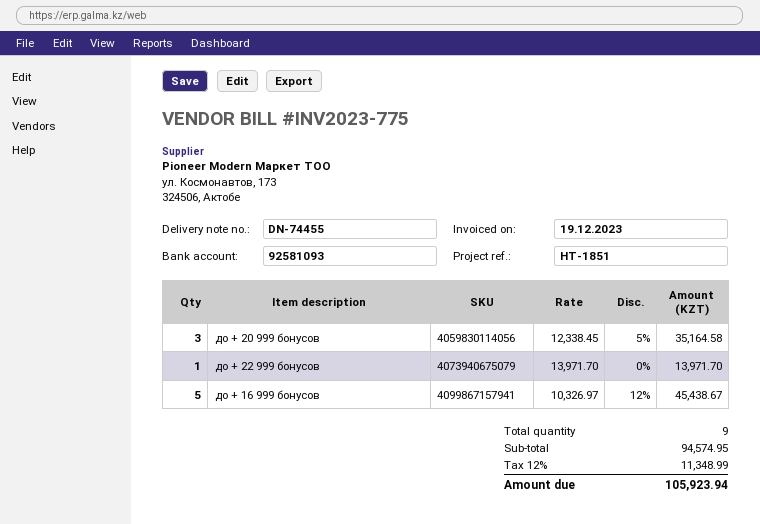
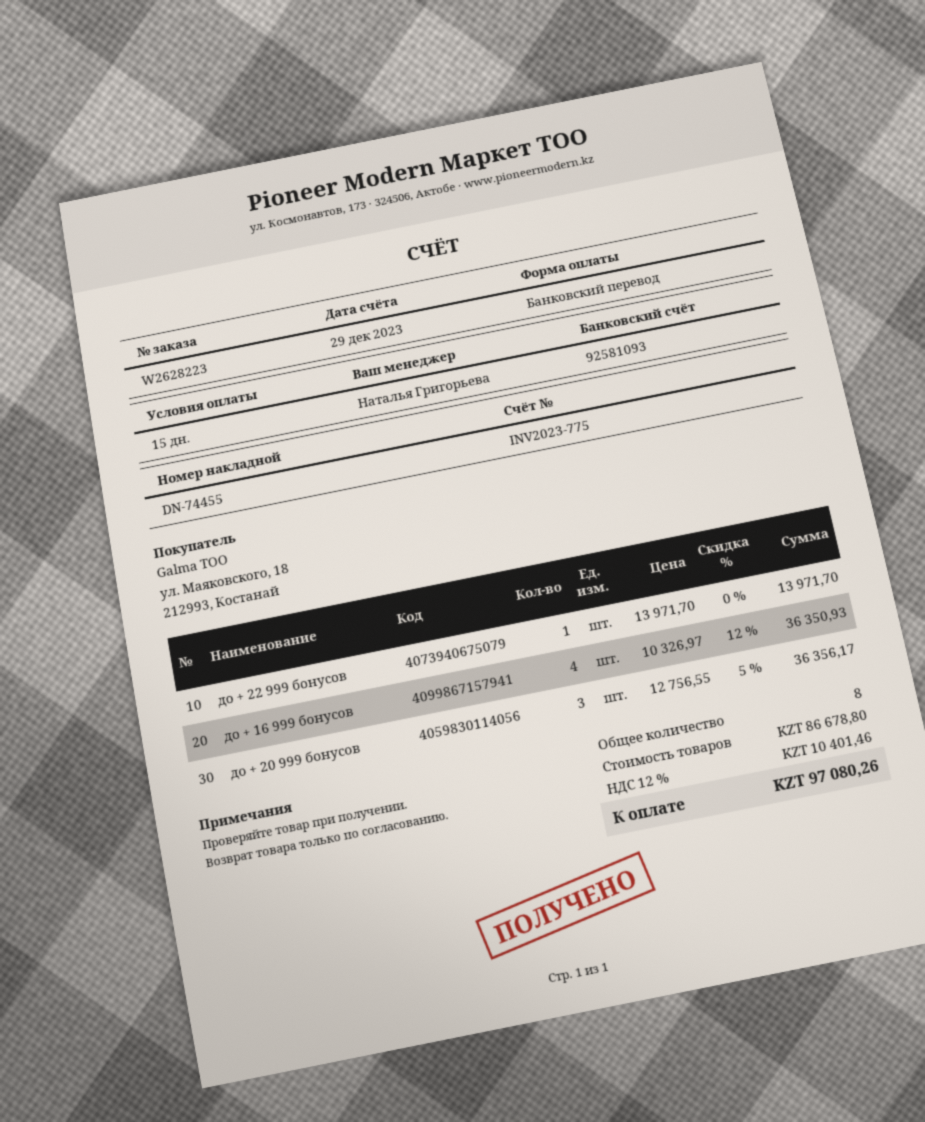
invoice date: 2023-12-19 -> 2023-12-29
до + 20 999 бонусов: 3 x 12338.45 - 5% = 35164.58 -> 3 x 12756.55 - 5% = 36356.17
до + 16 999 бонусов: 5 x 10326.97 - 12% = 45438.67 -> 4 x 10326.97 - 12% = 36350.93
total quantity: 9 -> 8
subtotal: 94574.95 -> 86678.80
tax: 12% = 11348.99 -> 12% = 10401.46
total: 105923.94 -> 97080.26

